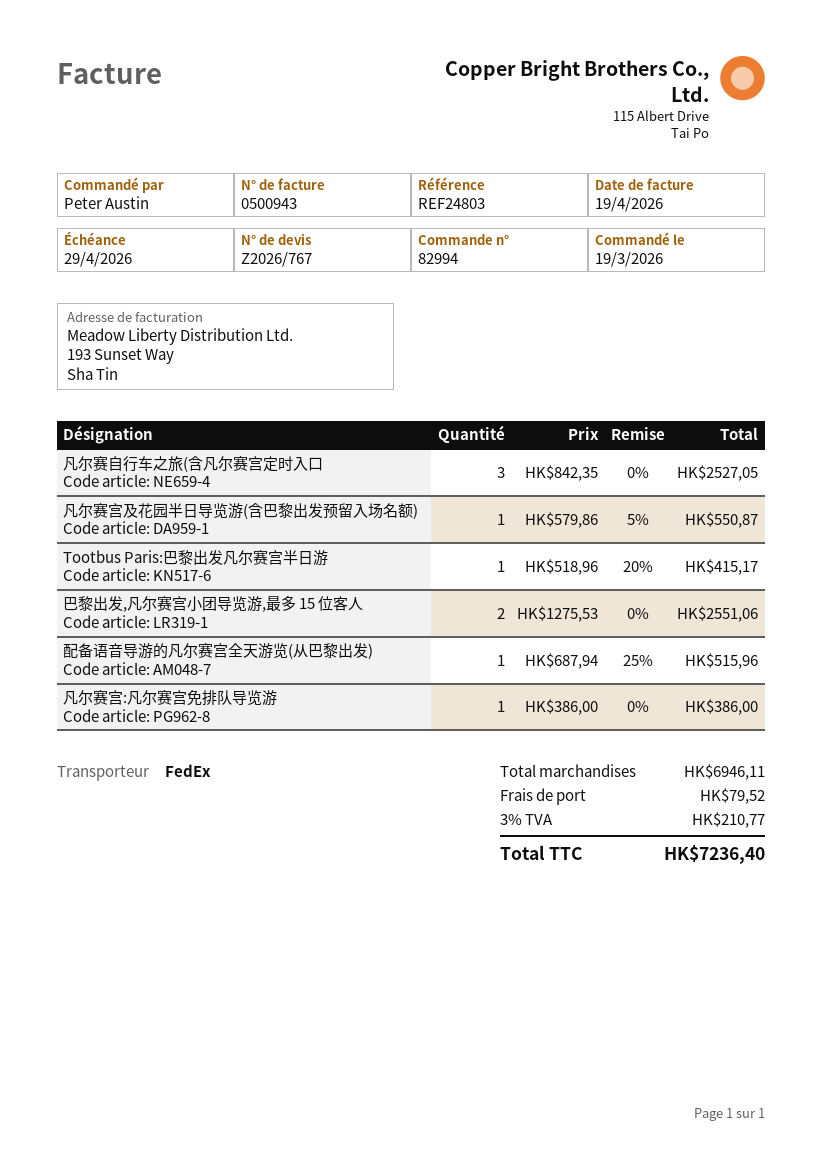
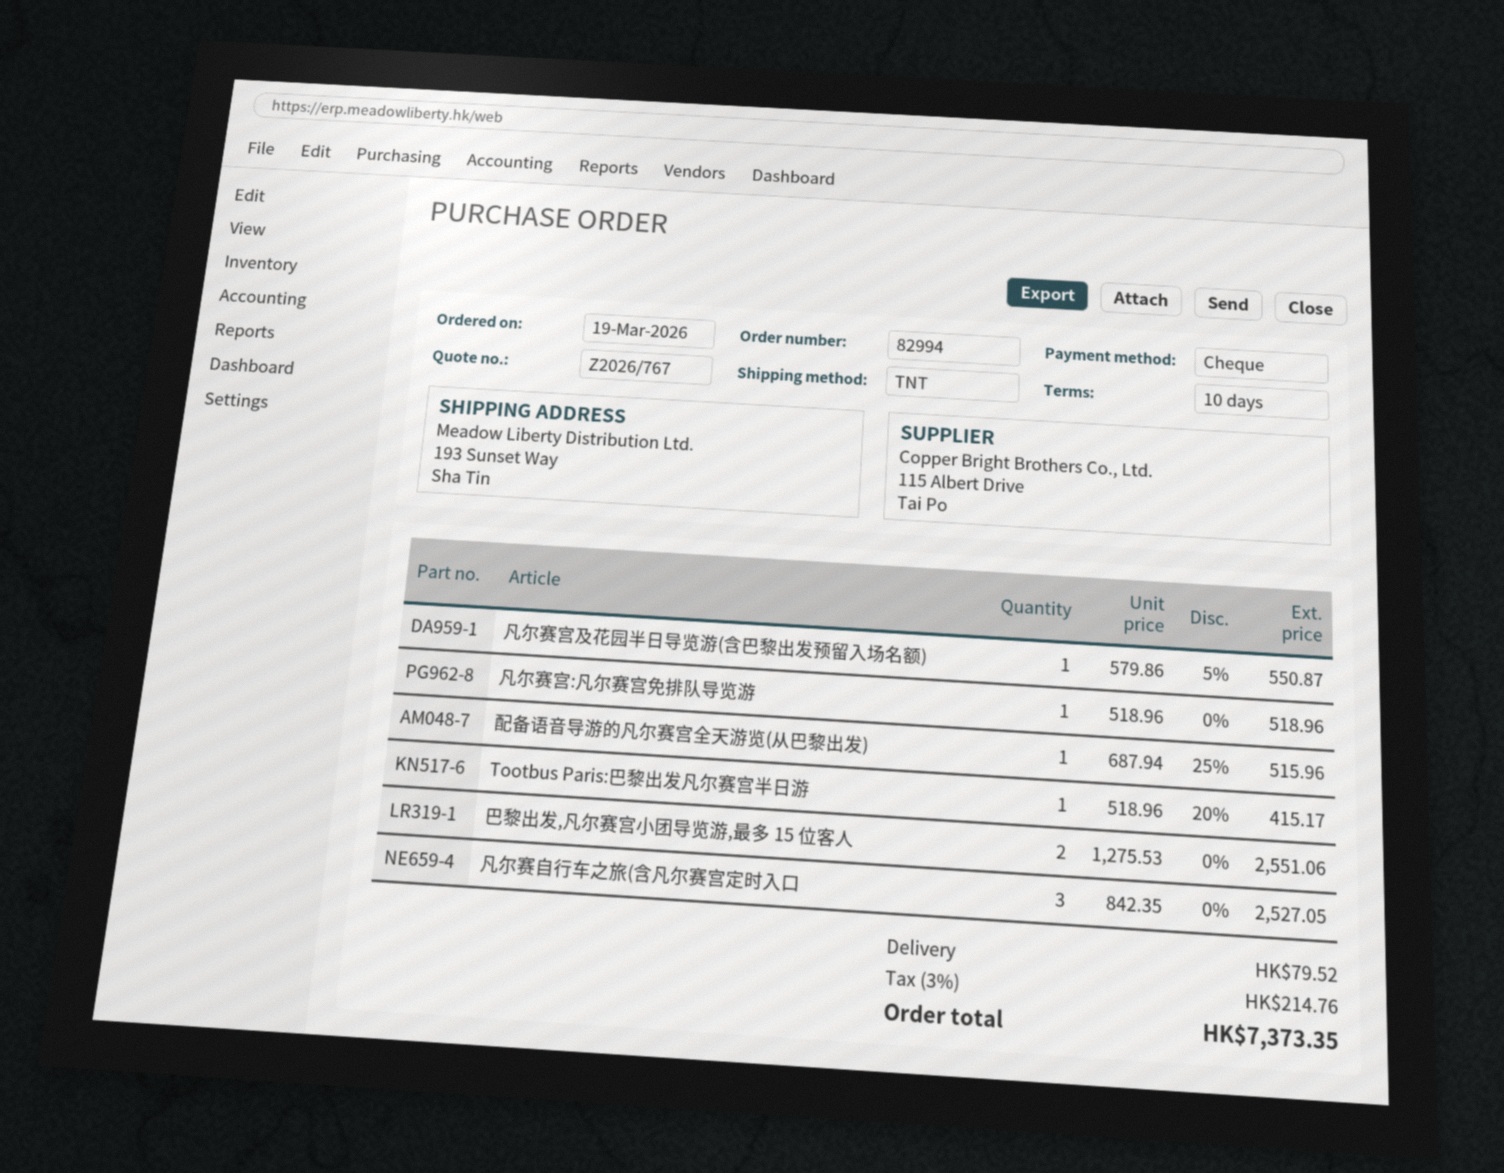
shipping method: FedEx -> TNT
凡尔赛宫:凡尔赛宫免排队导览游: 1 x 386.00 = 386.00 -> 1 x 518.96 = 518.96
tax: 3% = 210.77 -> 3% = 214.76
total: 7236.40 -> 7373.35

